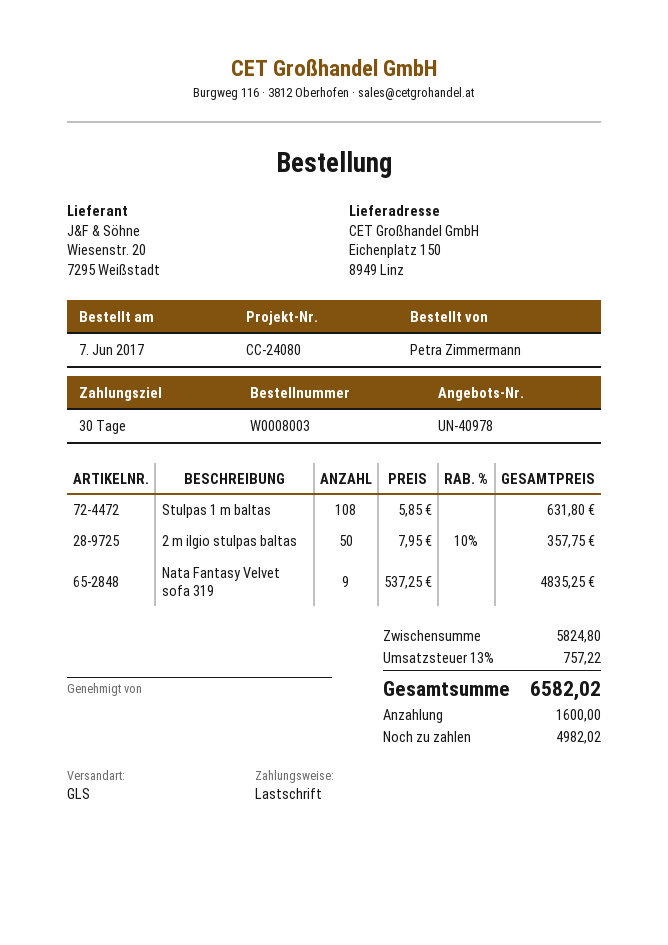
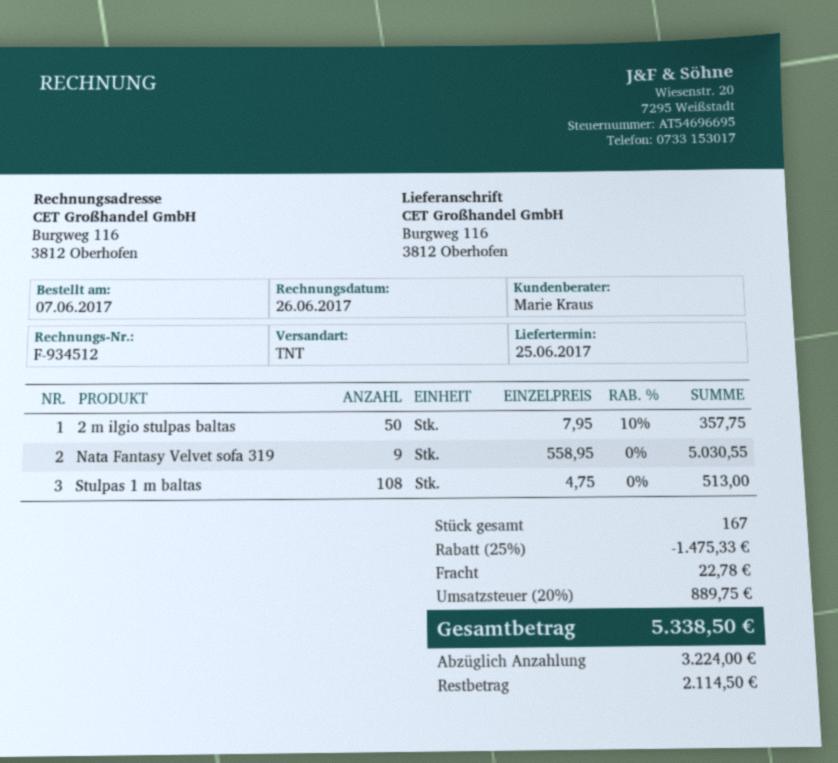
shipping method: GLS -> TNT
ship to: Eichenplatz 150, 8949 Linz -> Burgweg 116, 3812 Oberhofen
Stulpas 1 m baltas: 108 x 5.85 = 631.80 -> 108 x 4.75 = 513.00
Nata Fantasy Velvet sofa 319: 9 x 537.25 = 4835.25 -> 9 x 558.95 = 5030.55
discount: none -> 25% = 1475.33
shipping: none -> 22.78
tax: 13% = 757.22 -> 20% = 889.75
total: 6582.02 -> 5338.50
deposit: 1600.00 -> 3224.00
balance: 4982.02 -> 2114.50

